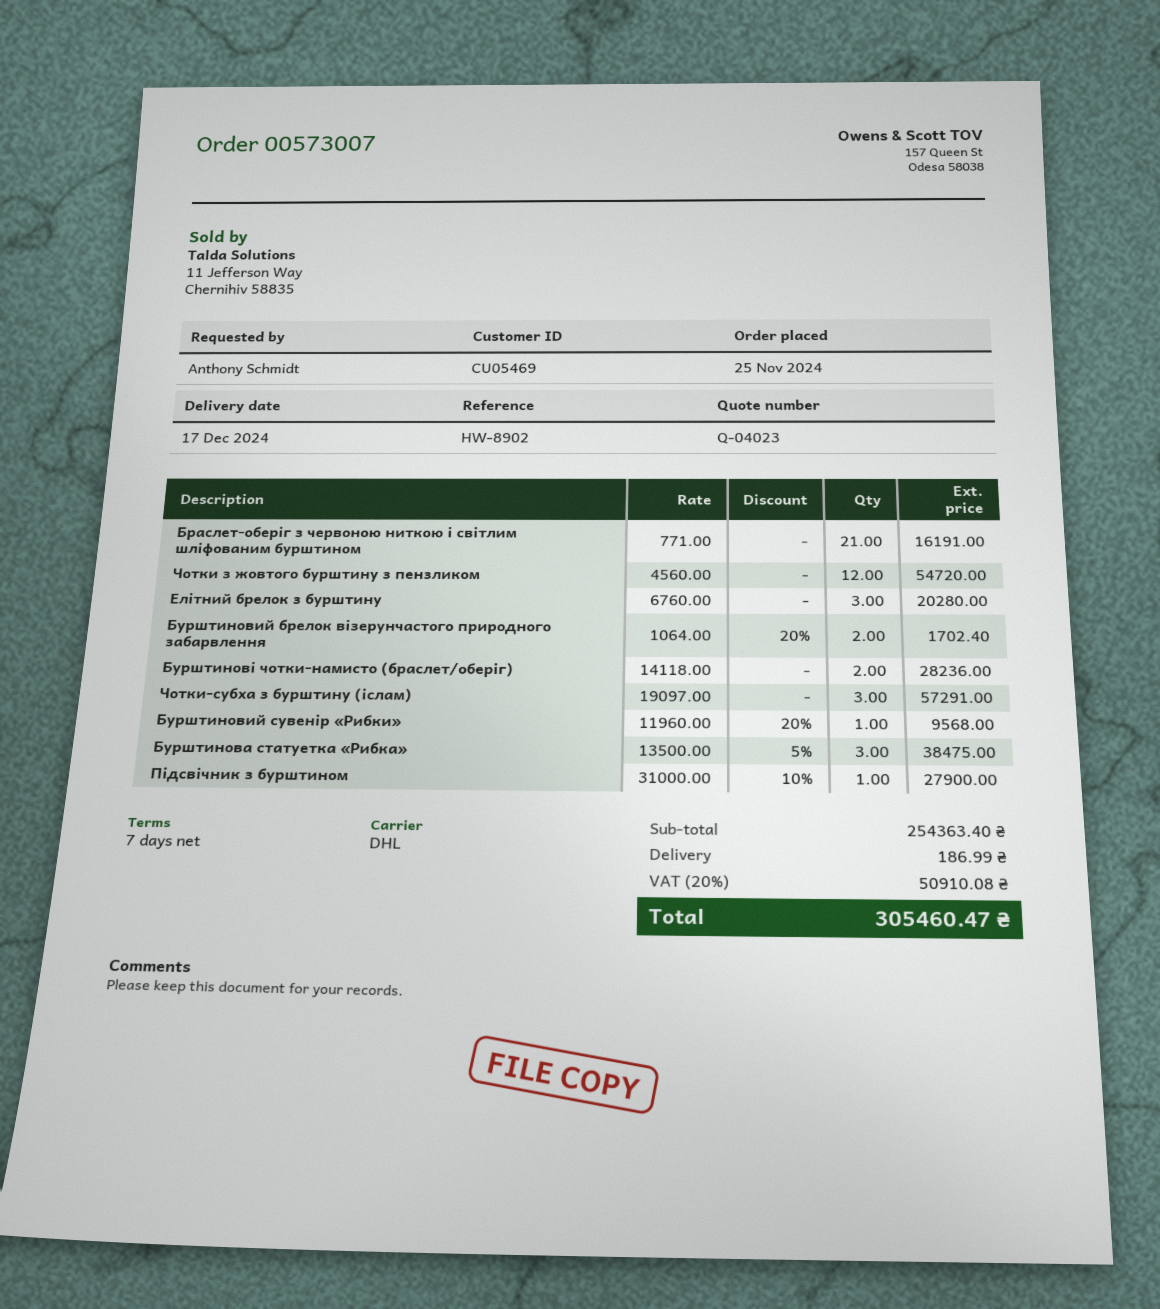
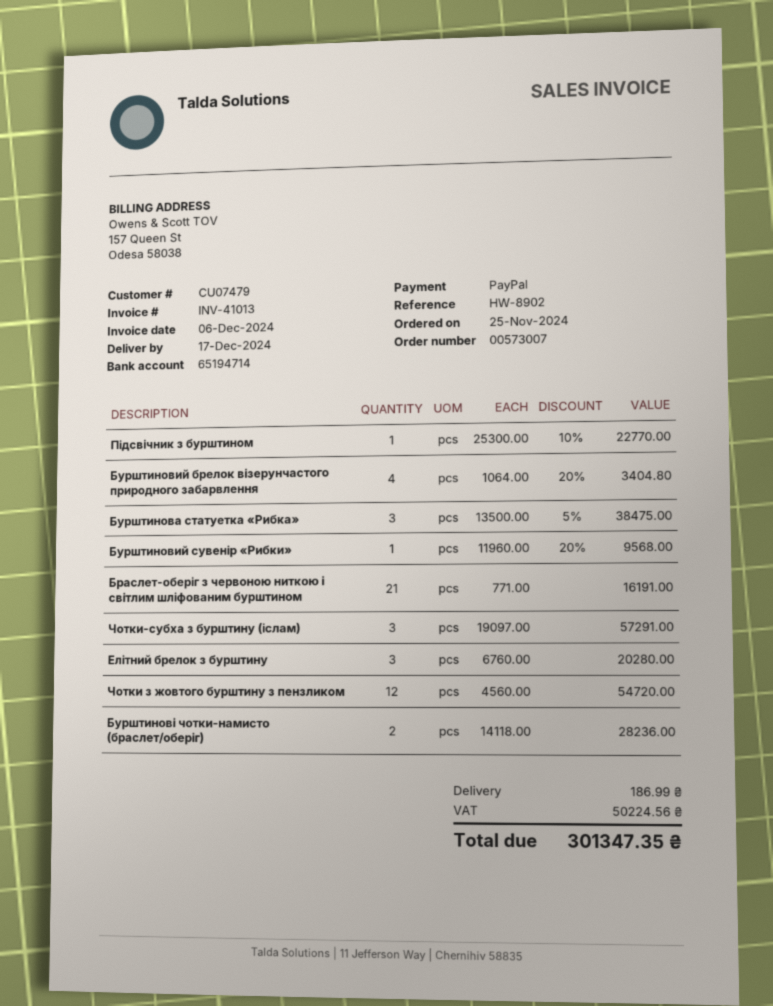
customer number: CU05469 -> CU07479
Бурштиновий брелок візерунчастого природного забарвлення: 2 x 1064.00 - 20% = 1702.40 -> 4 x 1064.00 - 20% = 3404.80
Підсвічник з бурштином: 1 x 31000.00 - 10% = 27900.00 -> 1 x 25300.00 - 10% = 22770.00
tax: 50910.08 -> 50224.56
total: 305460.47 -> 301347.35

